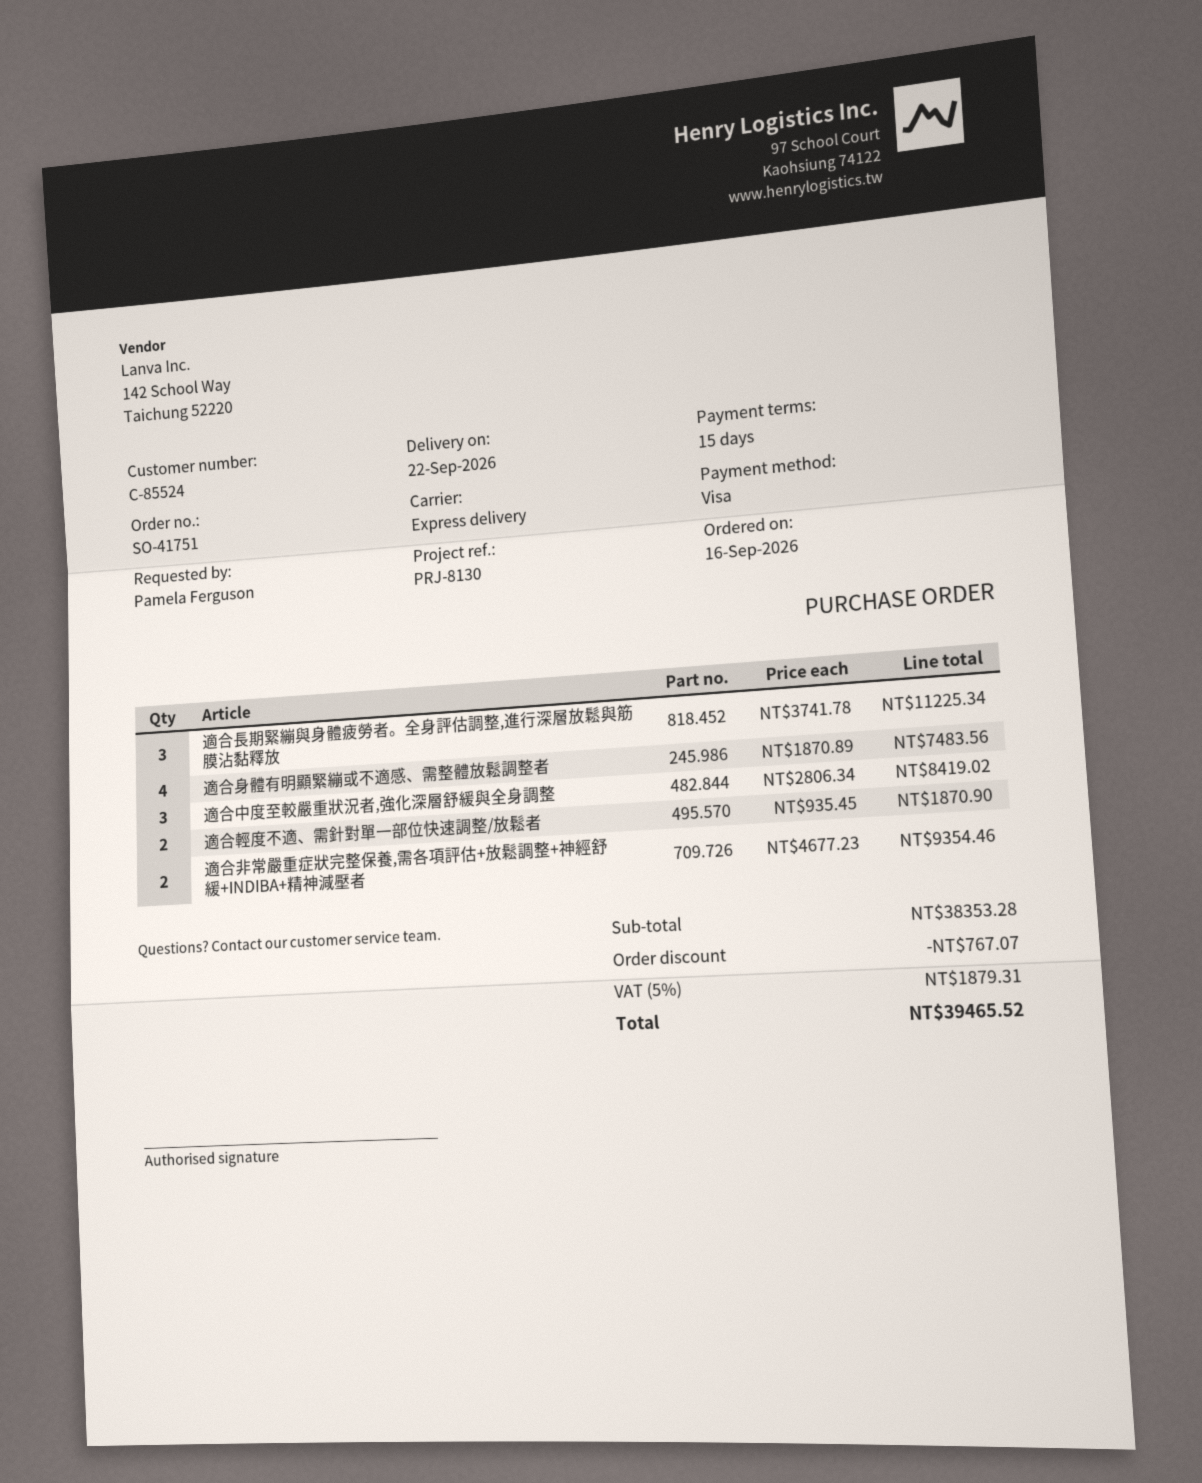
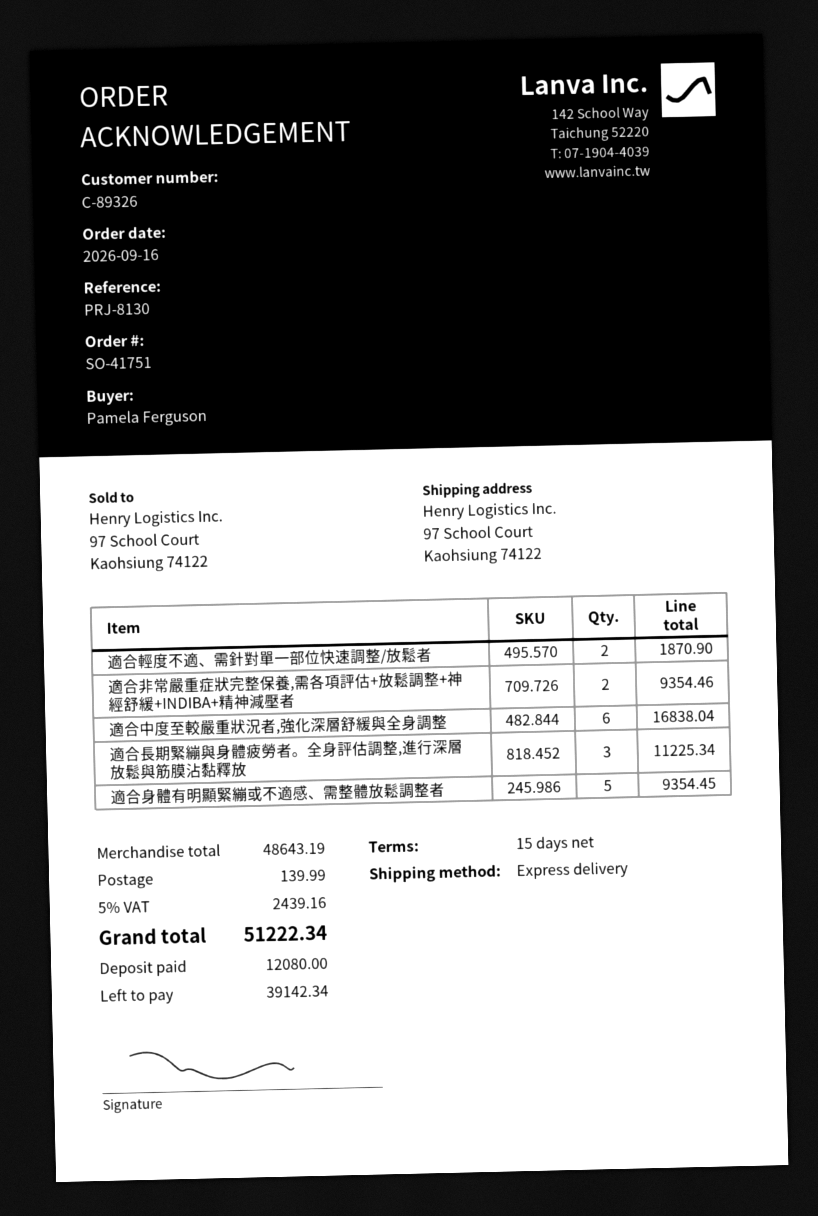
customer number: C-85524 -> C-89326
適合身體有明顯緊繃或不適感、需整體放鬆調整者: 4 for 7483.56 -> 5 for 9354.45
適合中度至較嚴重狀況者,強化深層舒緩與全身調整: 3 for 8419.02 -> 6 for 16838.04
subtotal: 38353.28 -> 48643.19
discount: 767.07 -> none
shipping: none -> 139.99
tax: 5% = 1879.31 -> 5% = 2439.16
total: 39465.52 -> 51222.34

